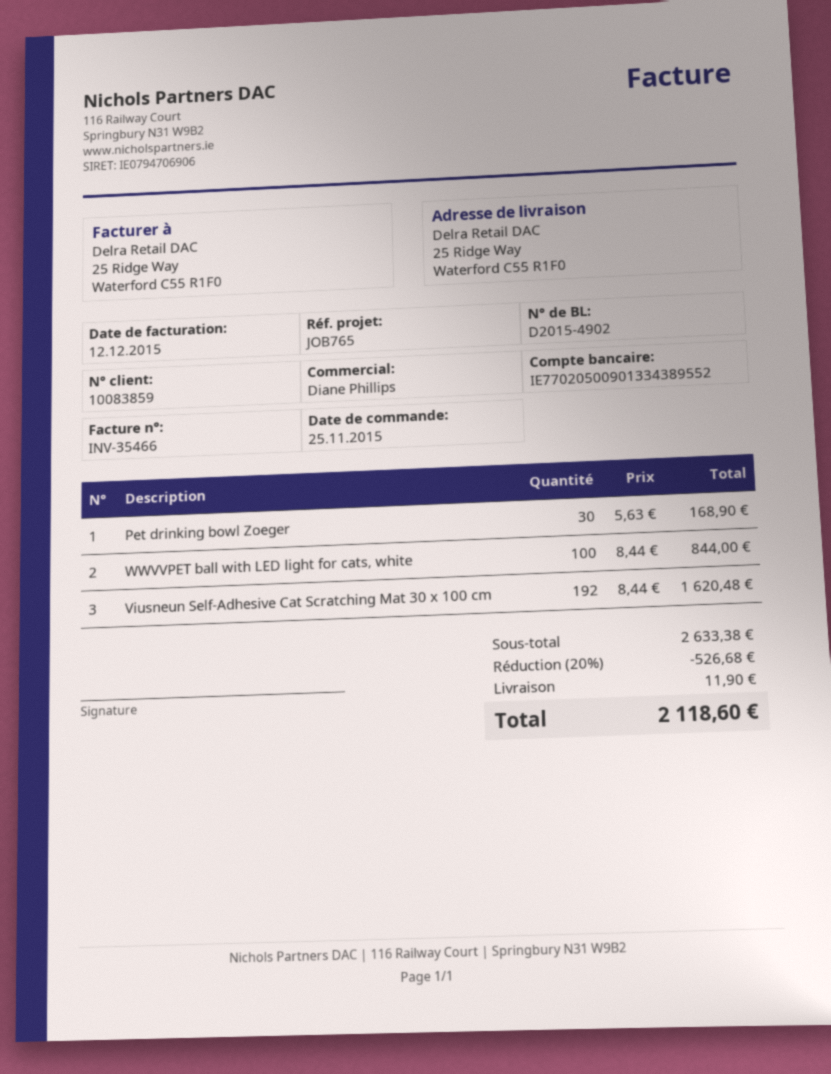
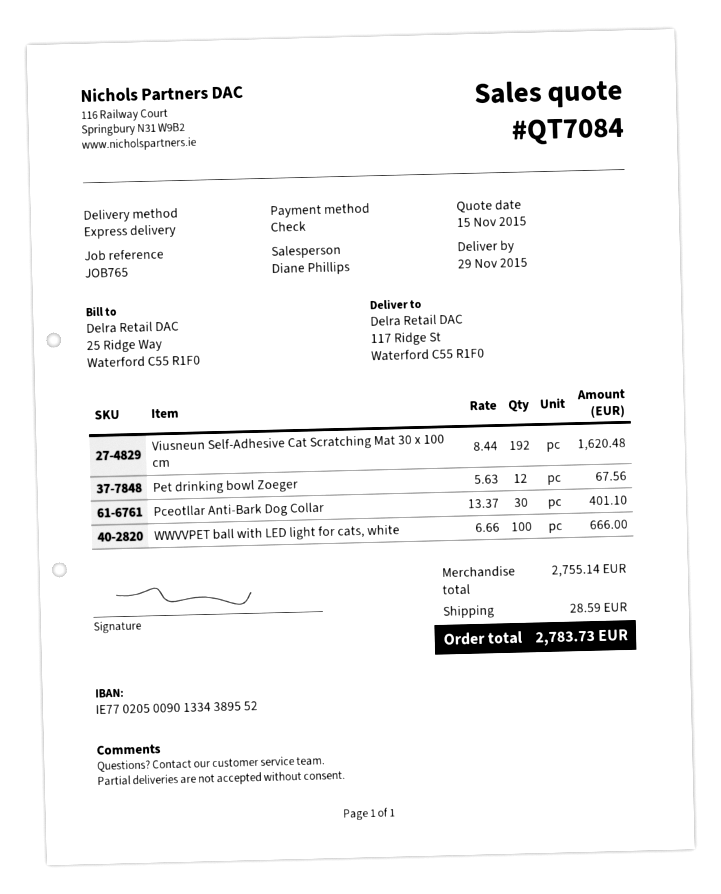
ship to: 25 Ridge Way, Waterford C55 R1F0 -> 117 Ridge St, Waterford C55 R1F0
Pet drinking bowl Zoeger: 30 x 5.63 = 168.90 -> 12 x 5.63 = 67.56
WWVVPET ball with LED light for cats, white: 100 x 8.44 = 844.00 -> 100 x 6.66 = 666.00
Pceotllar Anti-Bark Dog Collar: none -> 30 x 13.37 = 401.10
subtotal: 2633.38 -> 2755.14
discount: 20% = 526.68 -> none
shipping: 11.90 -> 28.59
total: 2118.60 -> 2783.73

